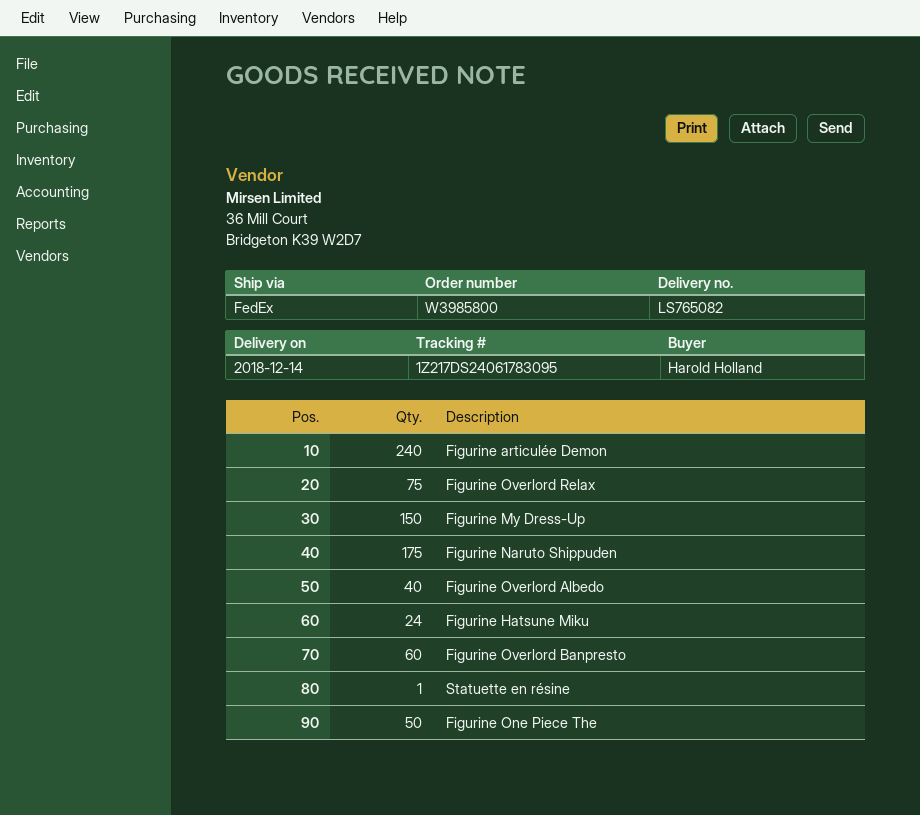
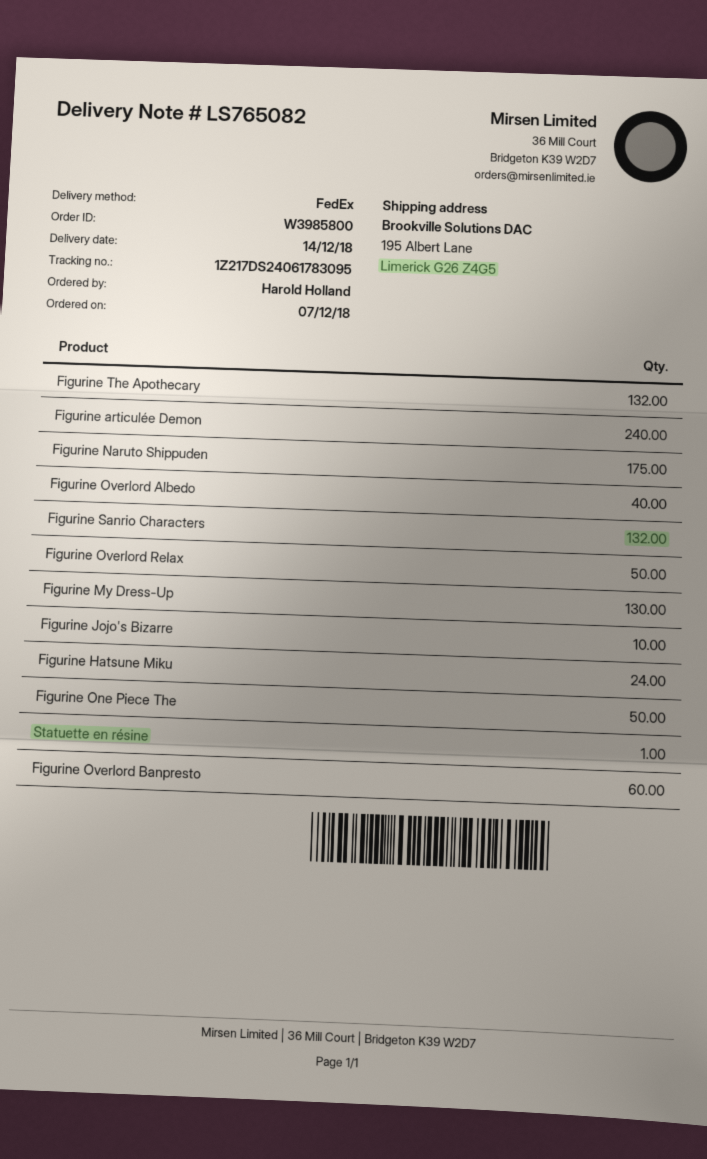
Figurine Overlord Relax: 75 -> 50
Figurine My Dress-Up: 150 -> 130
Figurine The Apothecary: none -> 132
Figurine Sanrio Characters: none -> 132
Figurine Jojo's Bizarre: none -> 10

